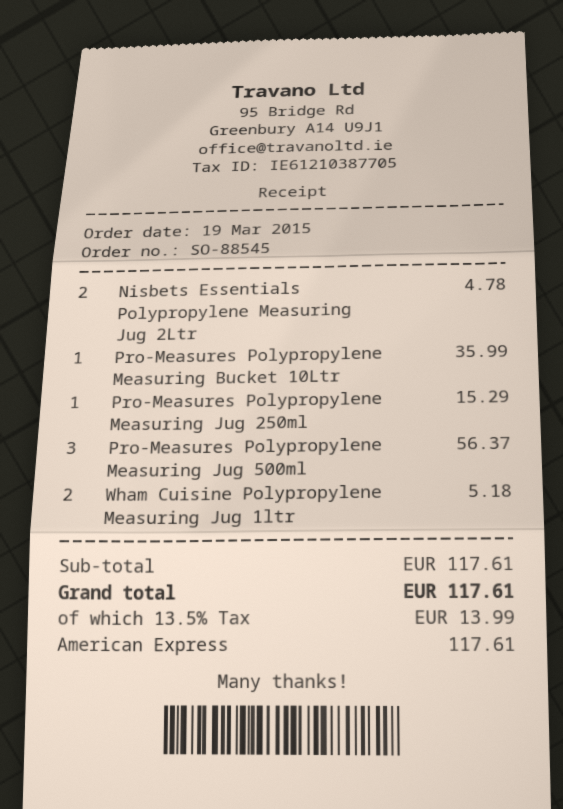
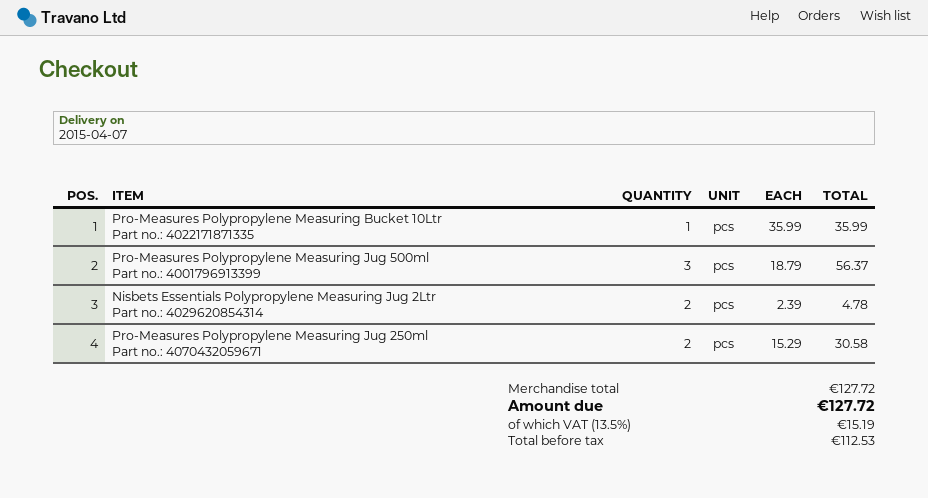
Pro-Measures Polypropylene Measuring Jug 250ml: 1 for 15.29 -> 2 for 30.58
Wham Cuisine Polypropylene Measuring Jug 1ltr: 2 for 5.18 -> none
subtotal: 117.61 -> 127.72
tax: 13.5% = 13.99 -> 13.5% = 15.19
total: 117.61 -> 127.72

